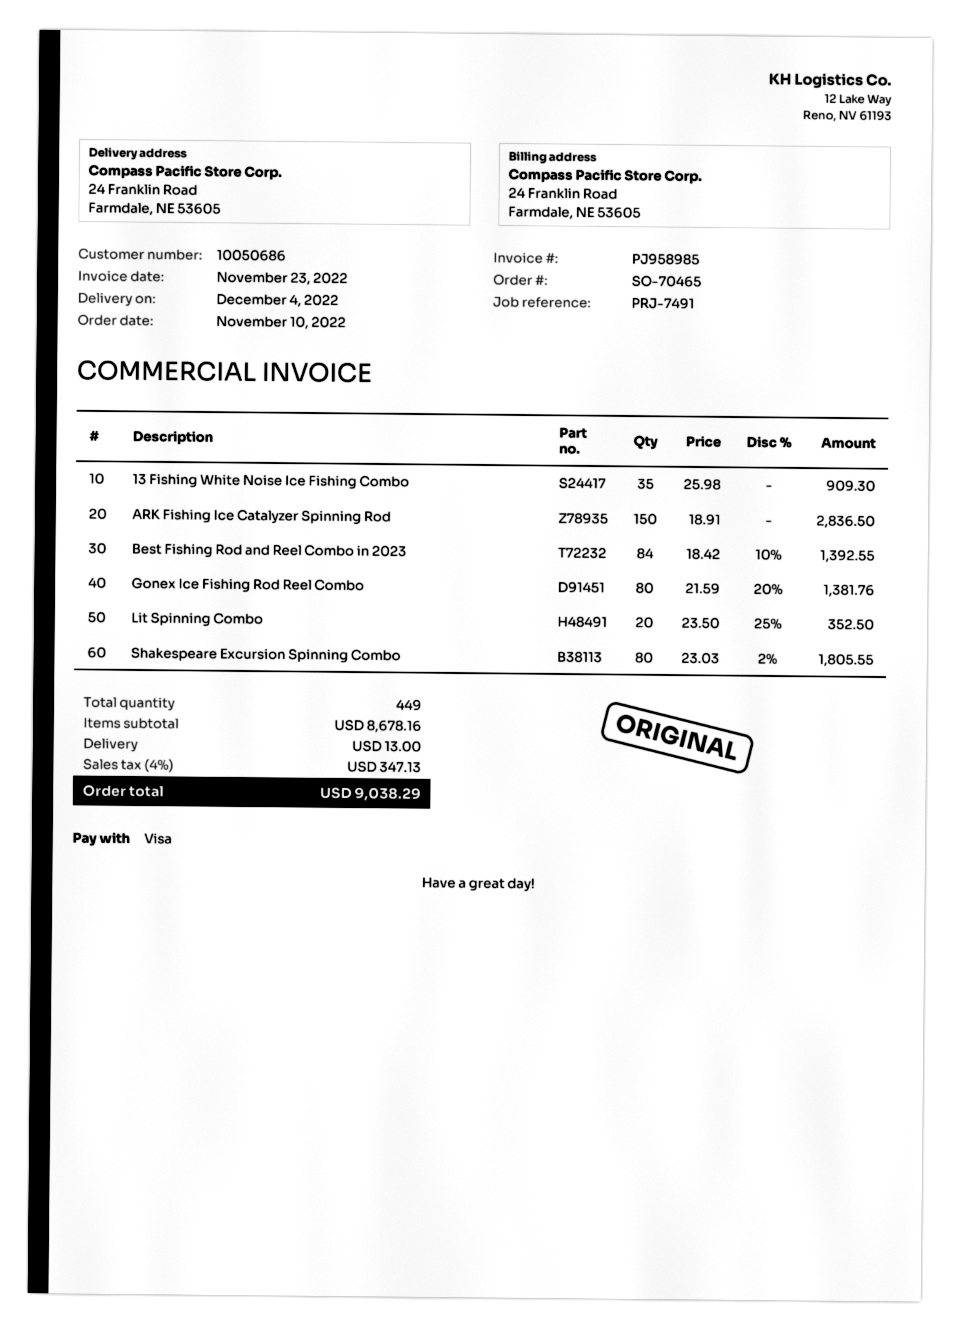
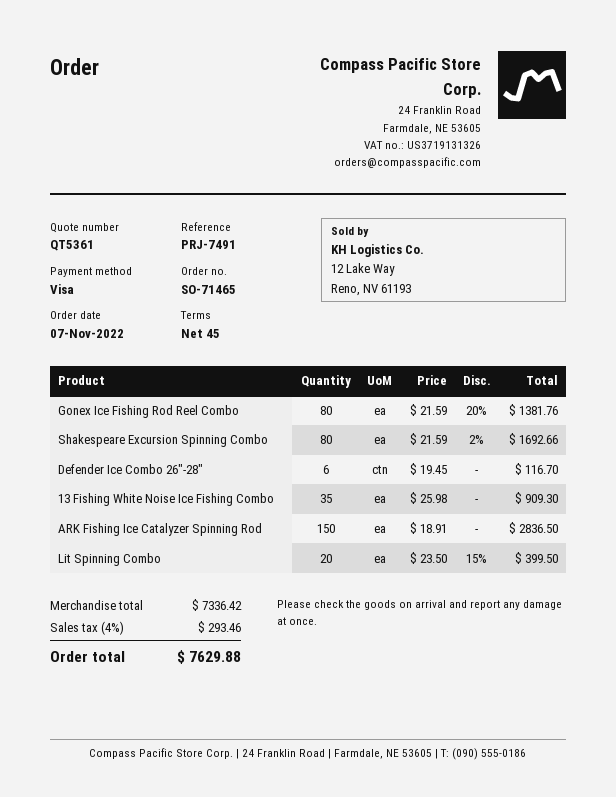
order number: SO-70465 -> SO-71465
order date: 2022-11-10 -> 2022-11-07
Best Fishing Rod and Reel Combo in 2023: 84 x 18.42 - 10% = 1392.55 -> none
Lit Spinning Combo: 20 x 23.50 - 25% = 352.50 -> 20 x 23.50 - 15% = 399.50
Shakespeare Excursion Spinning Combo: 80 x 23.03 - 2% = 1805.55 -> 80 x 21.59 - 2% = 1692.66
Defender Ice Combo 26"-28": none -> 6 x 19.45 = 116.70
subtotal: 8678.16 -> 7336.42
shipping: 13.00 -> none
tax: 4% = 347.13 -> 4% = 293.46
total: 9038.29 -> 7629.88

